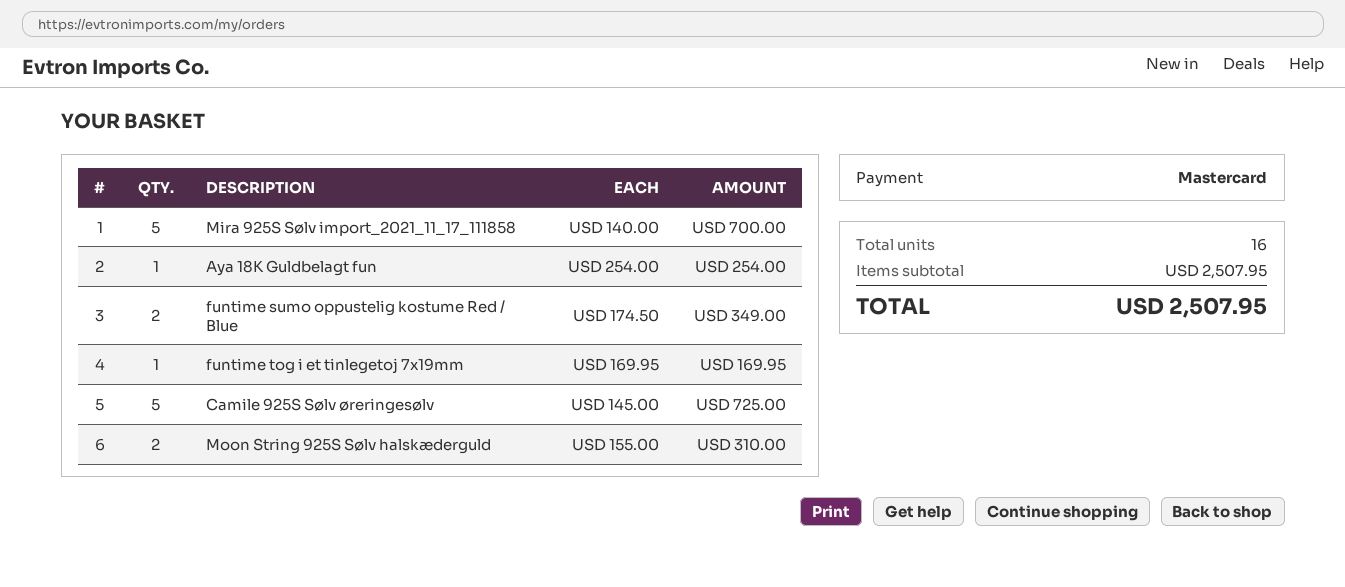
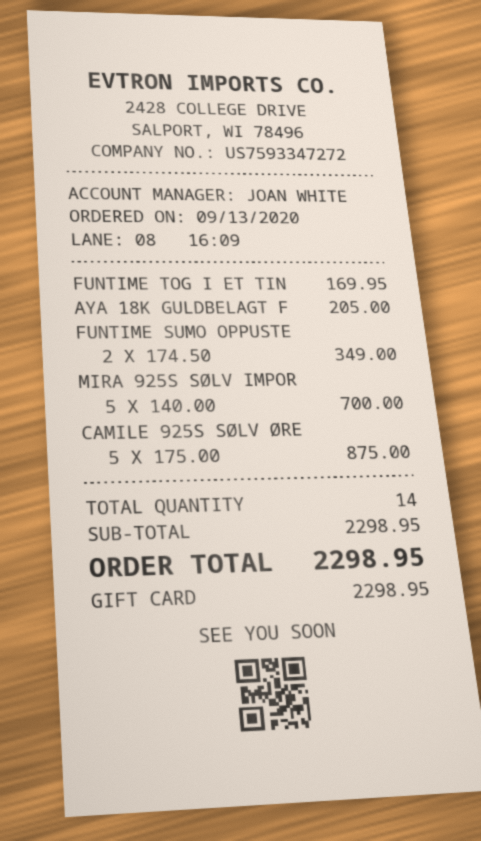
payment method: Mastercard -> gift card
Aya 18K Guldbelagt fun: 1 x 254.00 = 254.00 -> 1 x 205.00 = 205.00
Camile 925S Sølv øreringesølv: 5 x 145.00 = 725.00 -> 5 x 175.00 = 875.00
Moon String 925S Sølv halskæderguld: 2 x 155.00 = 310.00 -> none
total quantity: 16 -> 14
subtotal: 2507.95 -> 2298.95
total: 2507.95 -> 2298.95

